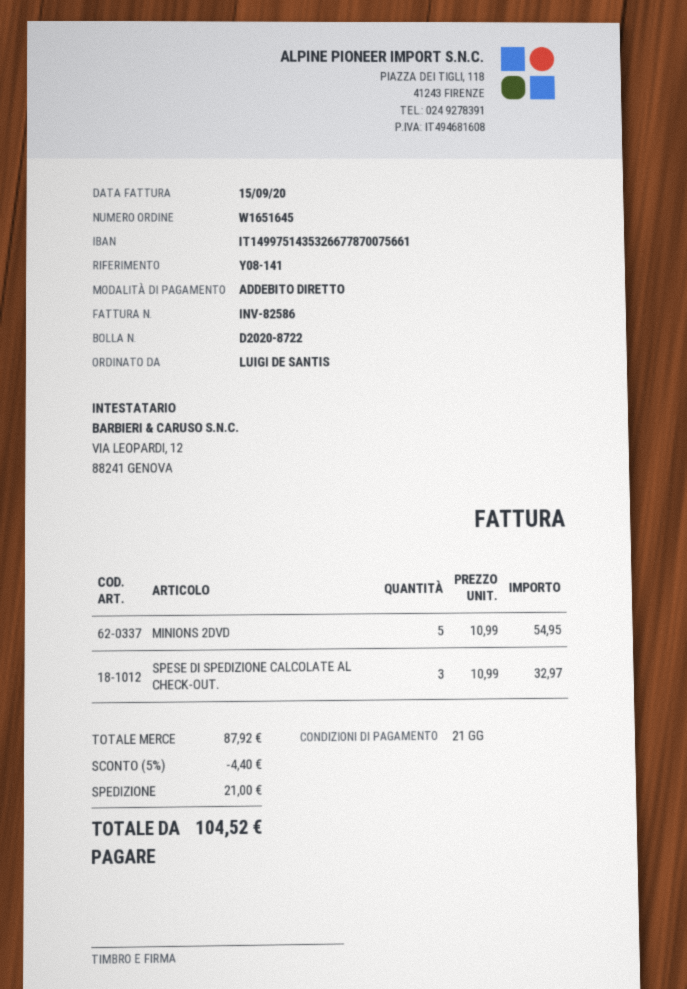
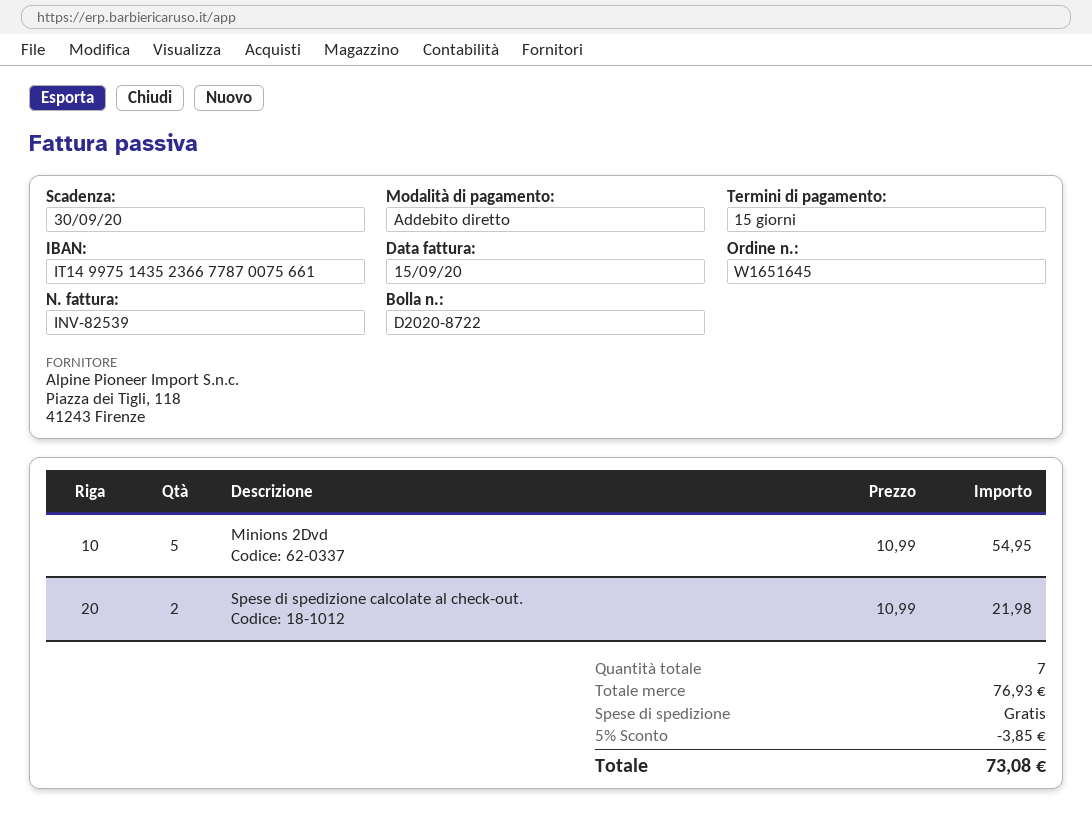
invoice number: INV-82586 -> INV-82539
payment terms: 21 days -> 15 days
bank account: IT1499751435326677870075661 -> IT1499751435236677870075661
SPESE DI SPEDIZIONE CALCOLATE AL CHECK-OUT.: 3 x 10.99 = 32.97 -> 2 x 10.99 = 21.98
subtotal: 87.92 -> 76.93
discount: 5% = 4.40 -> 5% = 3.85
shipping: 21.00 -> 0.00
total: 104.52 -> 73.08

